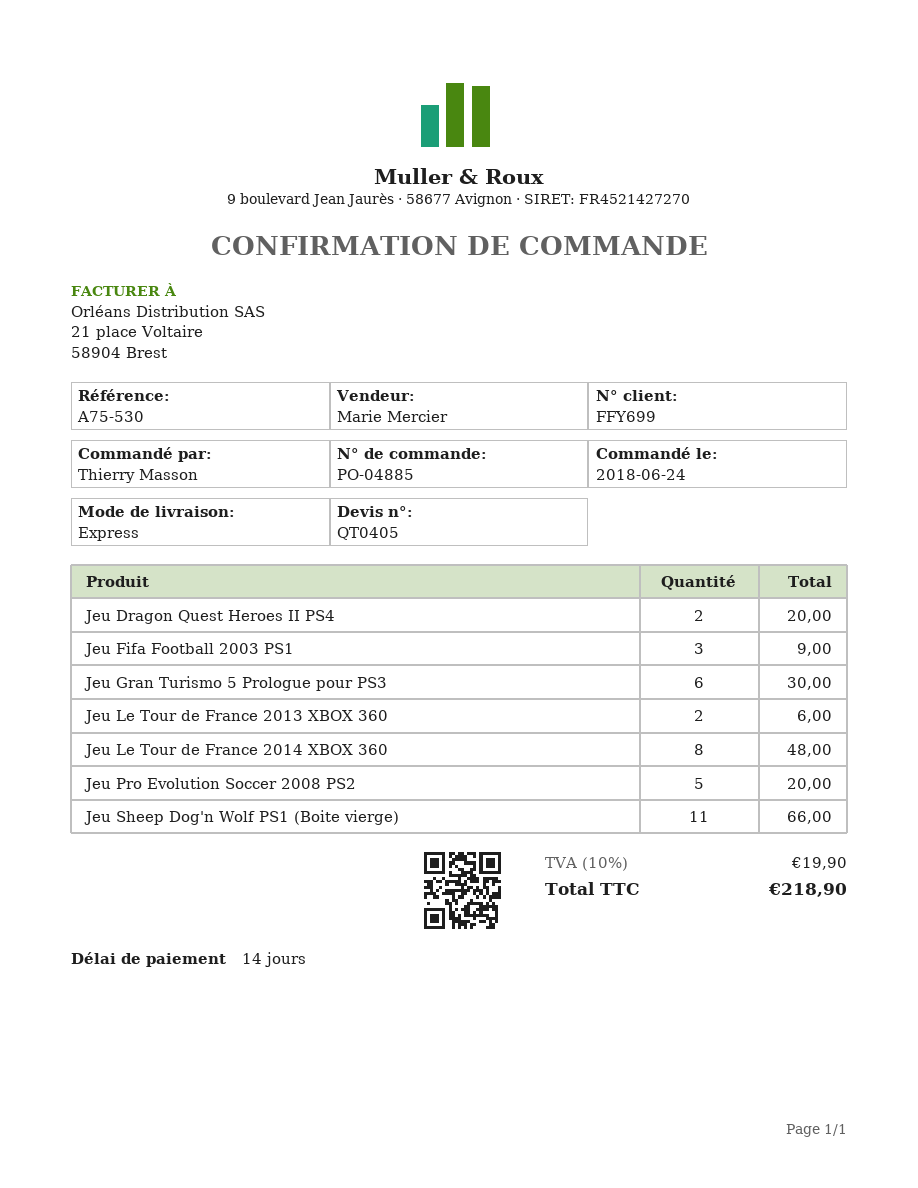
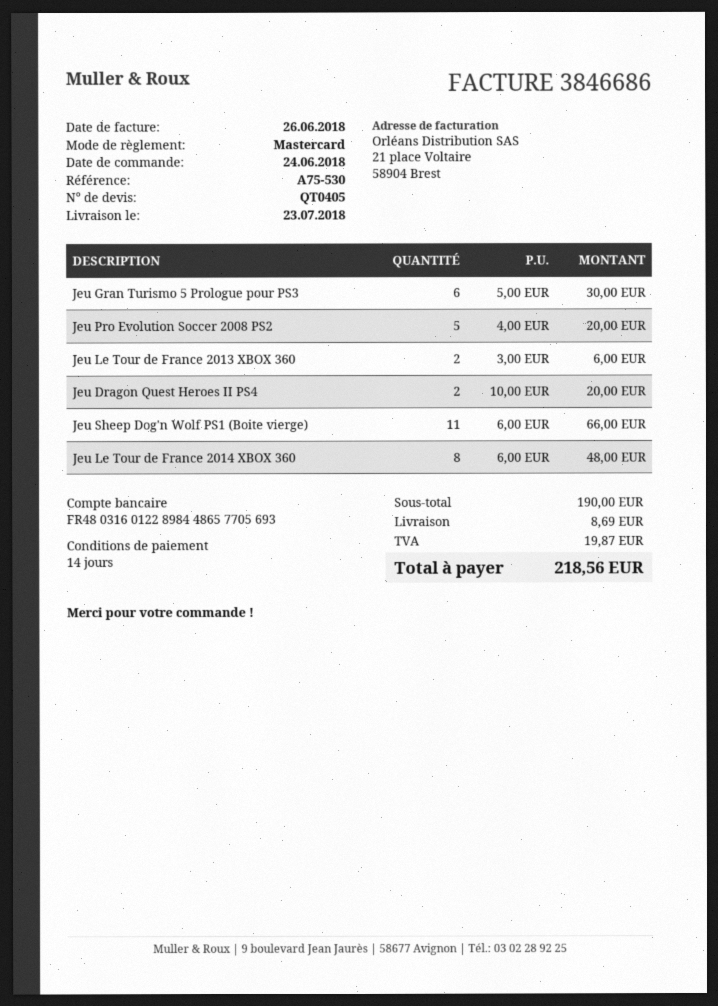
Jeu Fifa Football 2003 PS1: 3 for 9.00 -> none
shipping: none -> 8.69
tax: 19.90 -> 19.87
total: 218.90 -> 218.56

